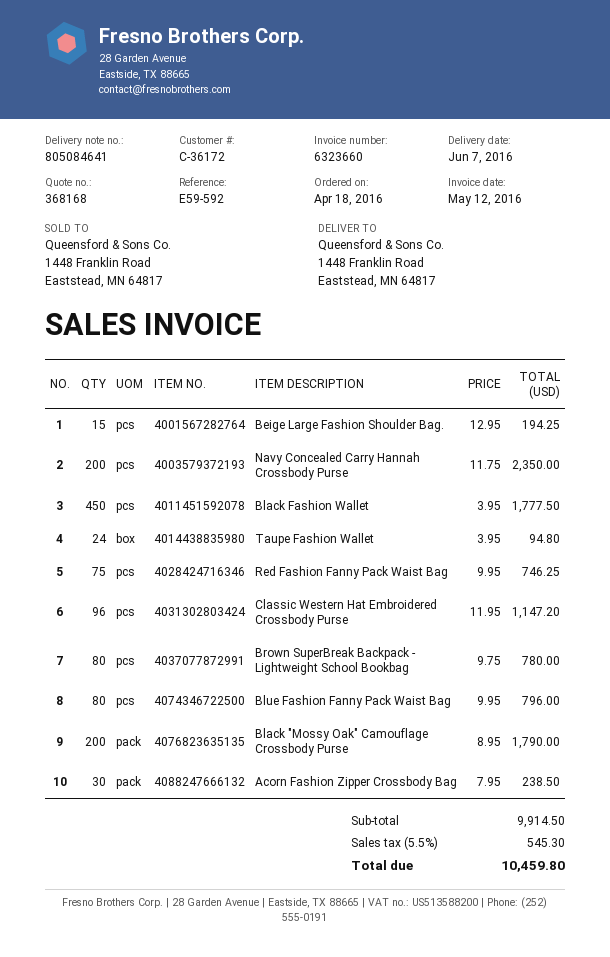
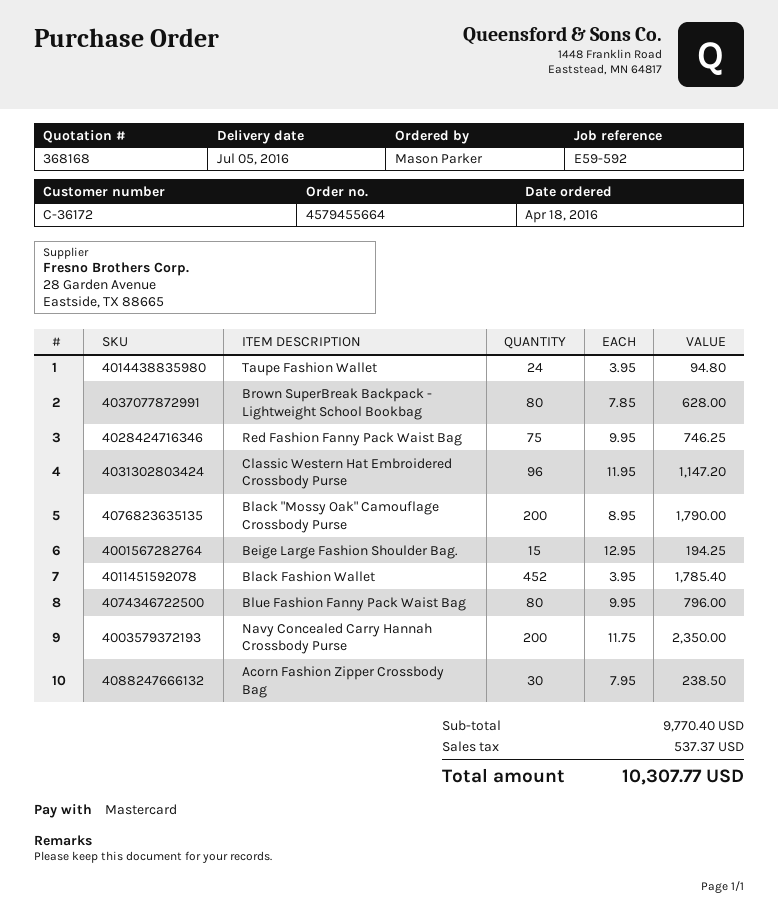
delivery date: 2016-06-07 -> 2016-07-05
Black Fashion Wallet: 450 x 3.95 = 1777.50 -> 452 x 3.95 = 1785.40
Brown SuperBreak Backpack - Lightweight School Bookbag: 80 x 9.75 = 780.00 -> 80 x 7.85 = 628.00
subtotal: 9914.50 -> 9770.40
tax: 545.30 -> 537.37
total: 10459.80 -> 10307.77

